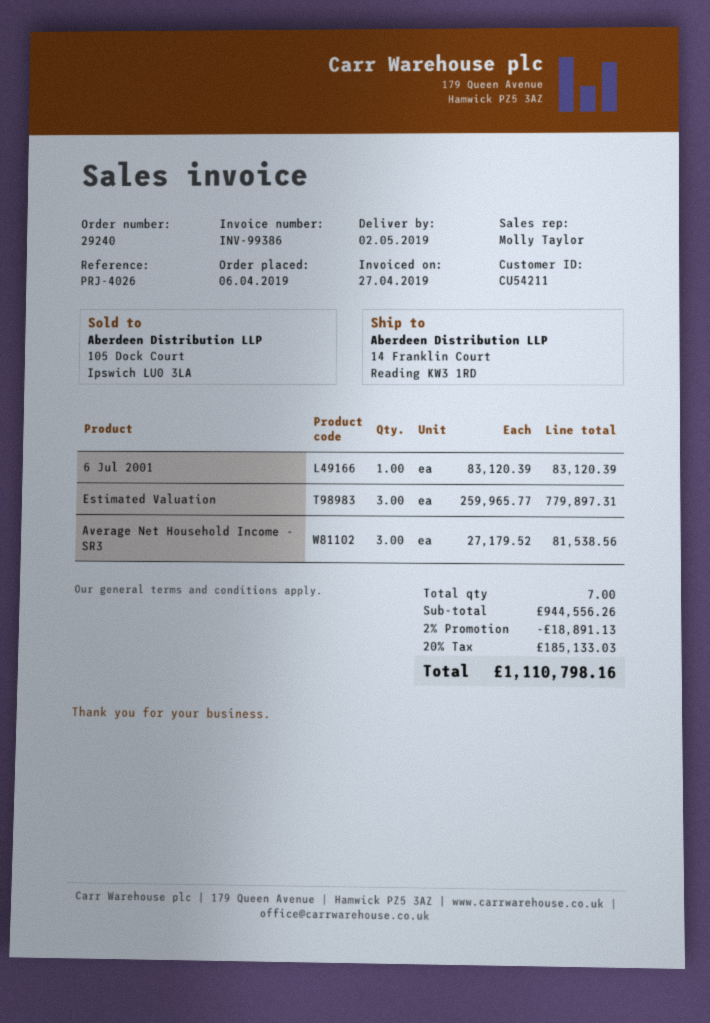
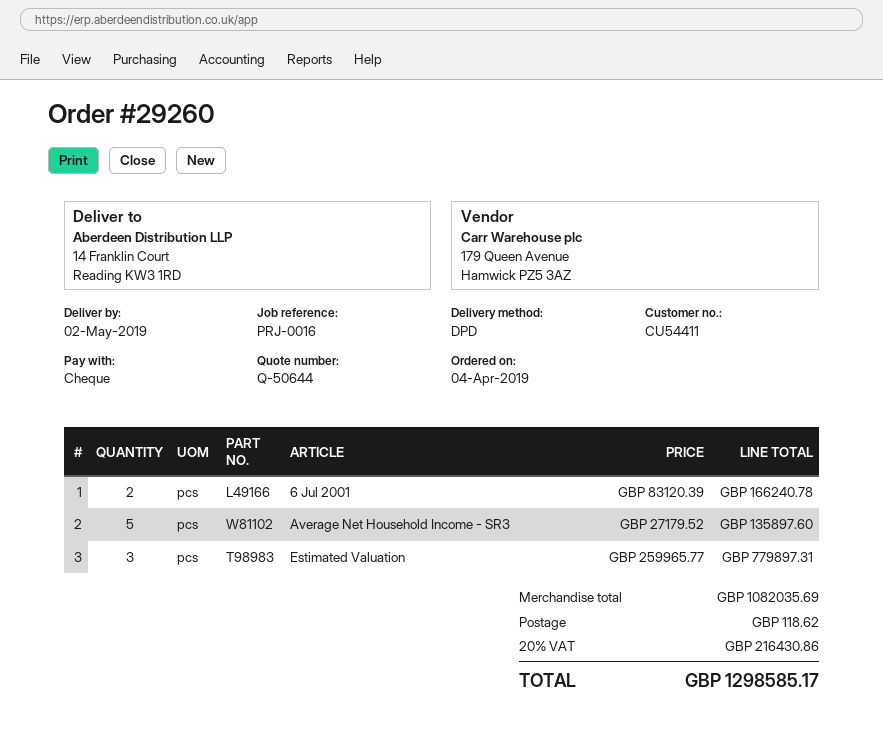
order number: 29240 -> 29260
order date: 2019-04-06 -> 2019-04-04
customer number: CU54211 -> CU54411
reference: PRJ-4026 -> PRJ-0016
6 Jul 2001: 1 x 83120.39 = 83120.39 -> 2 x 83120.39 = 166240.78
Average Net Household Income - SR3: 3 x 27179.52 = 81538.56 -> 5 x 27179.52 = 135897.60
subtotal: 944556.26 -> 1082035.69
discount: 2% = 18891.13 -> none
shipping: none -> 118.62
tax: 20% = 185133.03 -> 20% = 216430.86
total: 1110798.16 -> 1298585.17

